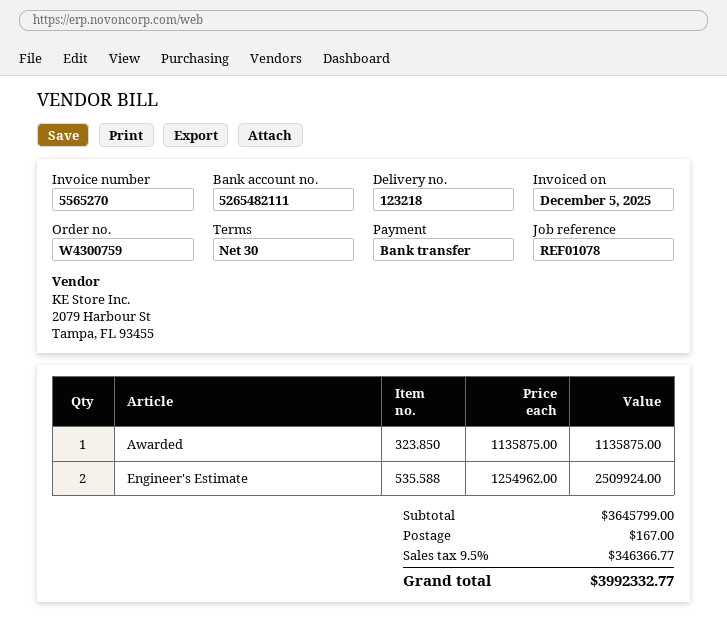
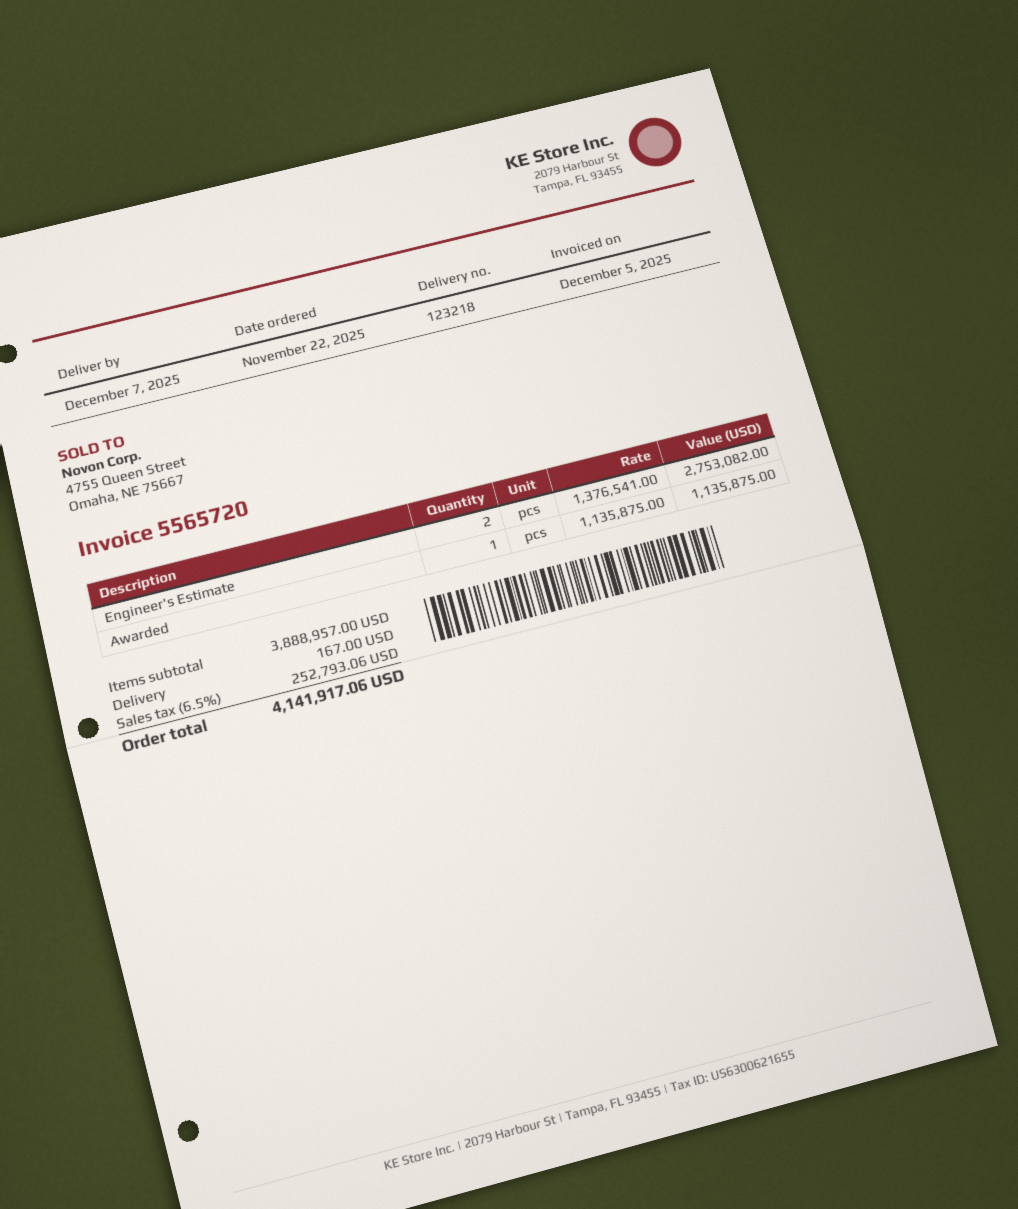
invoice number: 5565270 -> 5565720
Engineer's Estimate: 2 x 1254962.00 = 2509924.00 -> 2 x 1376541.00 = 2753082.00
subtotal: 3645799.00 -> 3888957.00
tax: 9.5% = 346366.77 -> 6.5% = 252793.06
total: 3992332.77 -> 4141917.06

